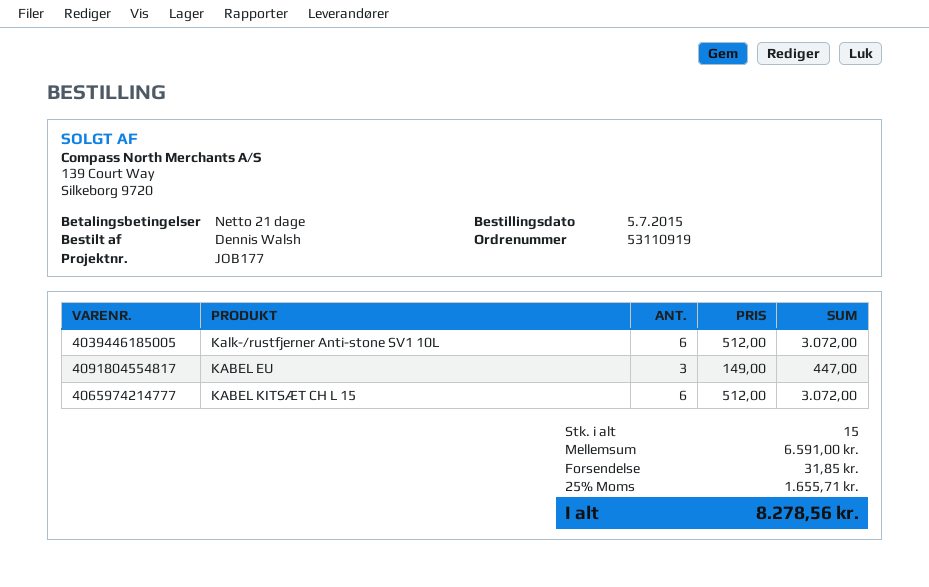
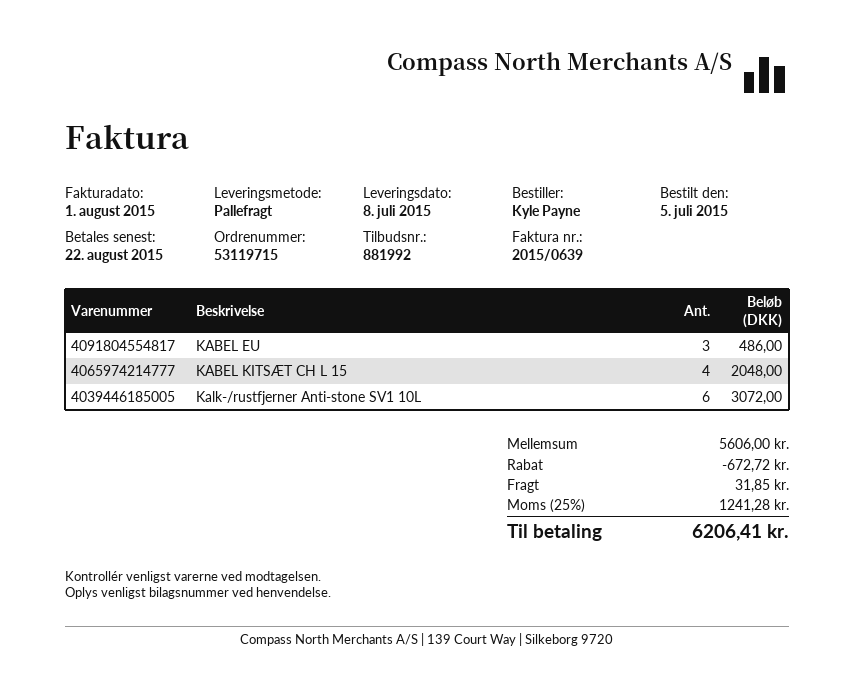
order number: 53110919 -> 53119715
ordered by: Dennis Walsh -> Kyle Payne
KABEL EU: 3 for 447.00 -> 3 for 486.00
KABEL KITSÆT CH L 15: 6 for 3072.00 -> 4 for 2048.00
subtotal: 6591.00 -> 5606.00
discount: none -> 672.72
tax: 25% = 1655.71 -> 25% = 1241.28
total: 8278.56 -> 6206.41

